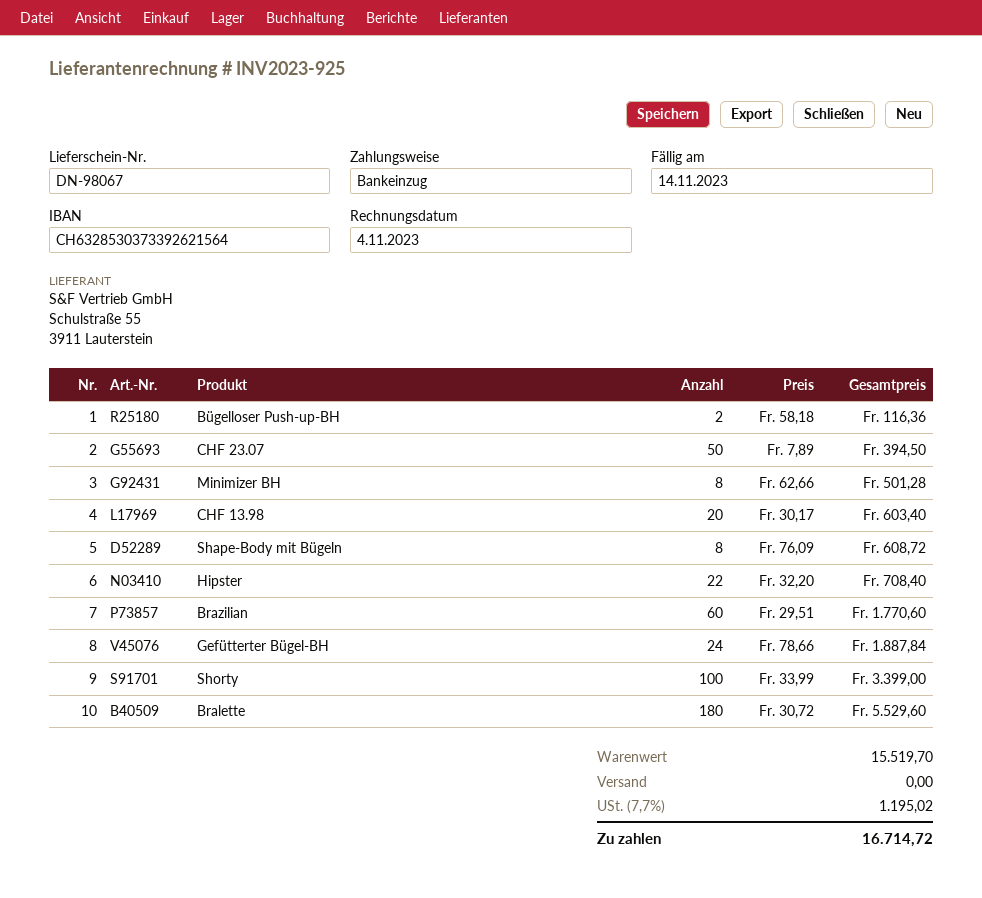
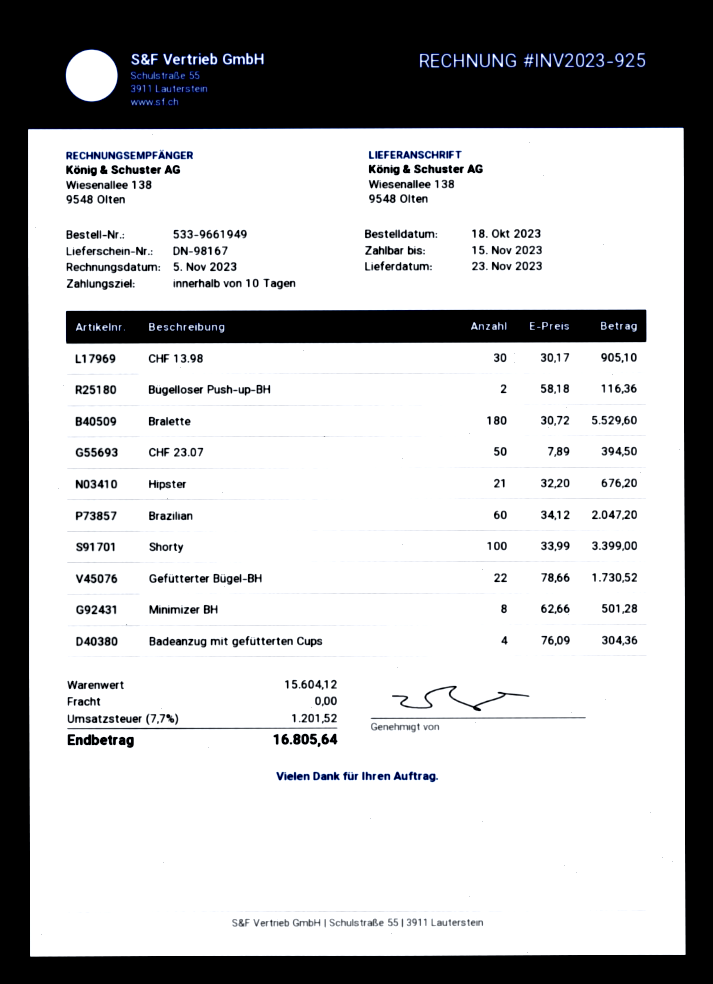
delivery note number: DN-98067 -> DN-98167
invoice date: 2023-11-04 -> 2023-11-05
due date: 2023-11-14 -> 2023-11-15
CHF 13.98: 20 x 30.17 = 603.40 -> 30 x 30.17 = 905.10
Shape-Body mit Bügeln: 8 x 76.09 = 608.72 -> none
Hipster: 22 x 32.20 = 708.40 -> 21 x 32.20 = 676.20
Brazilian: 60 x 29.51 = 1770.60 -> 60 x 34.12 = 2047.20
Gefütterter Bügel-BH: 24 x 78.66 = 1887.84 -> 22 x 78.66 = 1730.52
Badeanzug mit gefütterten Cups: none -> 4 x 76.09 = 304.36
subtotal: 15519.70 -> 15604.12
tax: 7.7% = 1195.02 -> 7.7% = 1201.52
total: 16714.72 -> 16805.64

